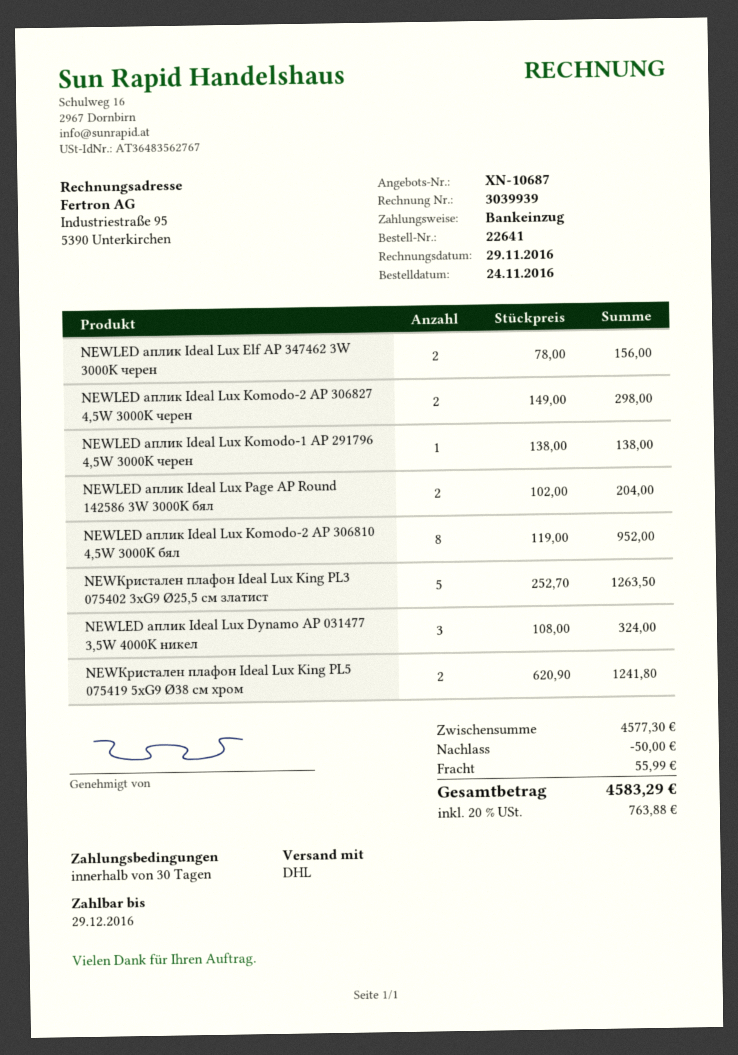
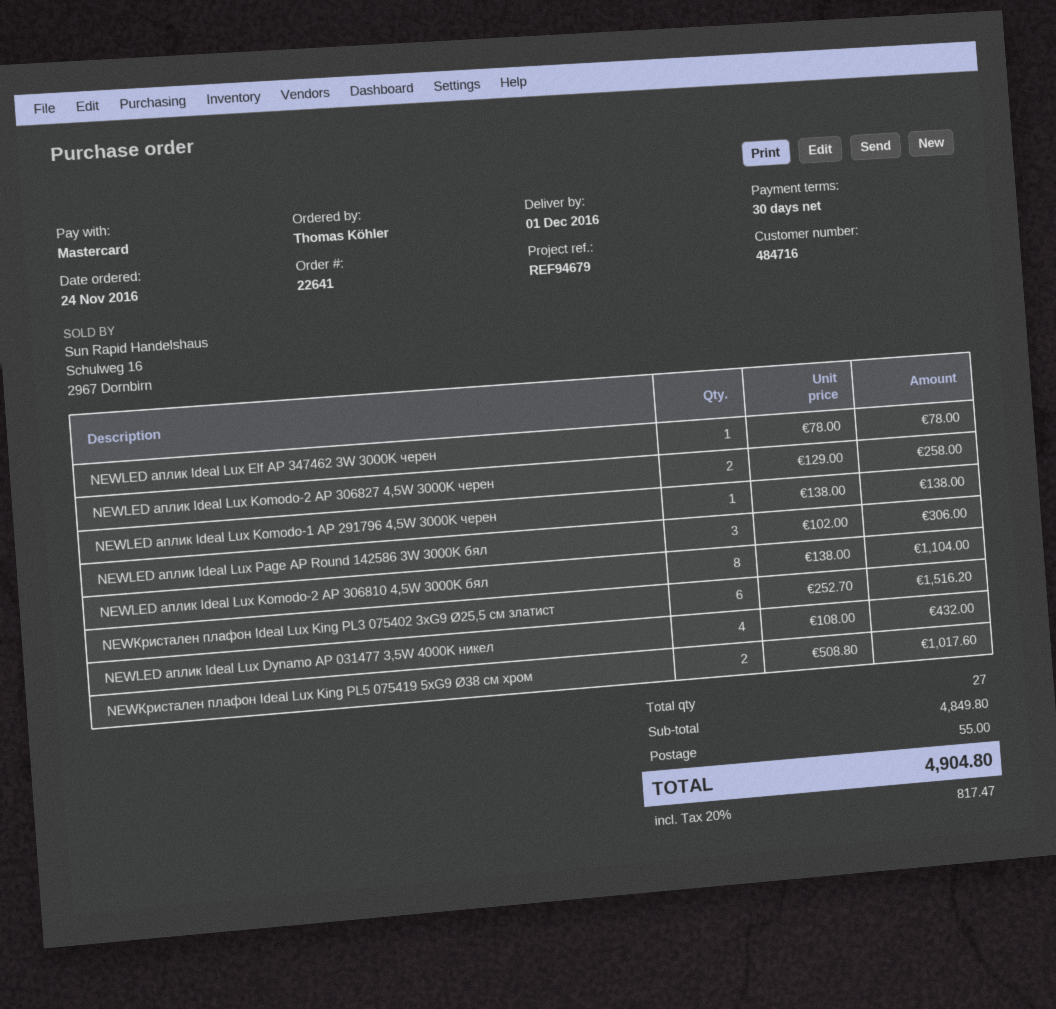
payment method: direct debit -> Mastercard
NEWLED аплик Ideal Lux Elf AP 347462 3W 3000K черен: 2 x 78.00 = 156.00 -> 1 x 78.00 = 78.00
NEWLED аплик Ideal Lux Komodo-2 AP 306827 4,5W 3000K черен: 2 x 149.00 = 298.00 -> 2 x 129.00 = 258.00
NEWLED аплик Ideal Lux Page AP Round 142586 3W 3000K бял: 2 x 102.00 = 204.00 -> 3 x 102.00 = 306.00
NEWLED аплик Ideal Lux Komodo-2 AP 306810 4,5W 3000K бял: 8 x 119.00 = 952.00 -> 8 x 138.00 = 1104.00
NEWКристален плафон Ideal Lux King PL3 075402 3хG9 Ø25,5 см златист: 5 x 252.70 = 1263.50 -> 6 x 252.70 = 1516.20
NEWLED аплик Ideal Lux Dynamo AP 031477 3,5W 4000K никел: 3 x 108.00 = 324.00 -> 4 x 108.00 = 432.00
NEWКристален плафон Ideal Lux King PL5 075419 5хG9 Ø38 см хром: 2 x 620.90 = 1241.80 -> 2 x 508.80 = 1017.60
subtotal: 4577.30 -> 4849.80
discount: 50.00 -> none
shipping: 55.99 -> 55.00
tax: 20% = 763.88 -> 20% = 817.47
total: 4583.29 -> 4904.80

